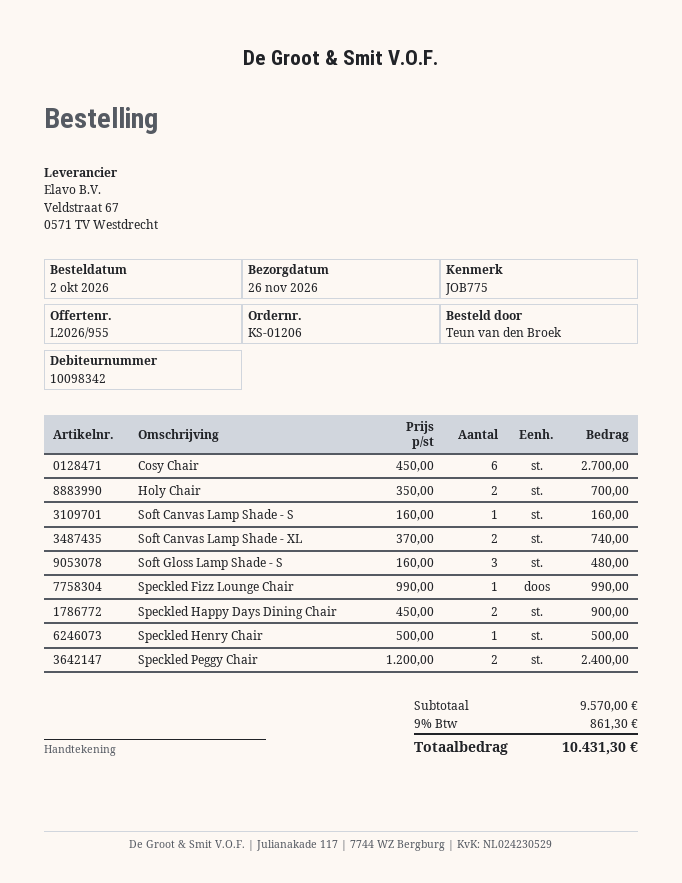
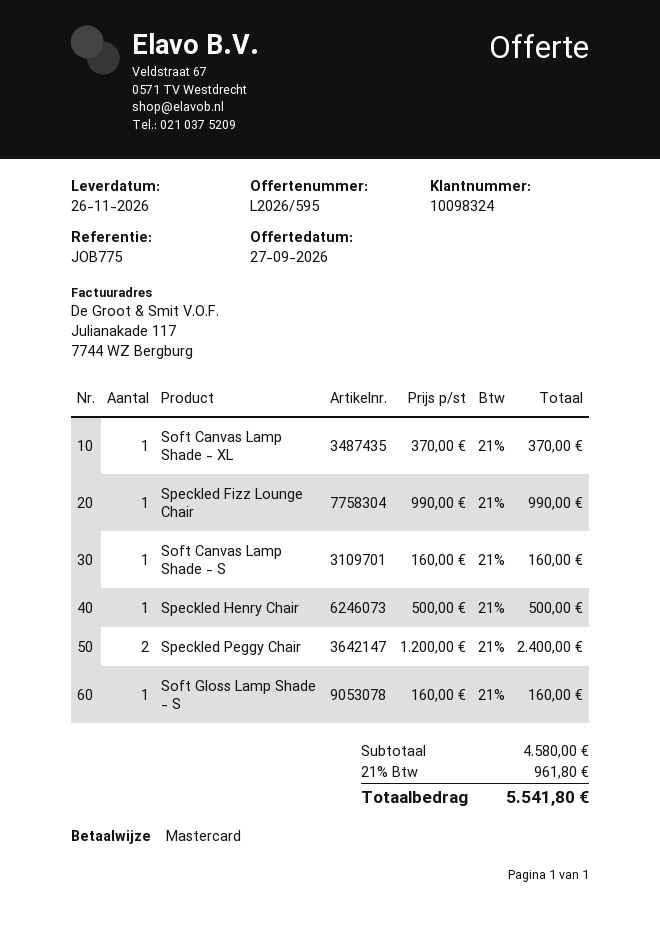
quote number: L2026/955 -> L2026/595
customer number: 10098342 -> 10098324
Cosy Chair: 6 x 450.00 = 2700.00 -> none
Holy Chair: 2 x 350.00 = 700.00 -> none
Soft Canvas Lamp Shade - XL: 2 x 370.00 = 740.00 -> 1 x 370.00 = 370.00
Soft Gloss Lamp Shade - S: 3 x 160.00 = 480.00 -> 1 x 160.00 = 160.00
Speckled Happy Days Dining Chair: 2 x 450.00 = 900.00 -> none
subtotal: 9570.00 -> 4580.00
tax: 9% = 861.30 -> 21% = 961.80
total: 10431.30 -> 5541.80

